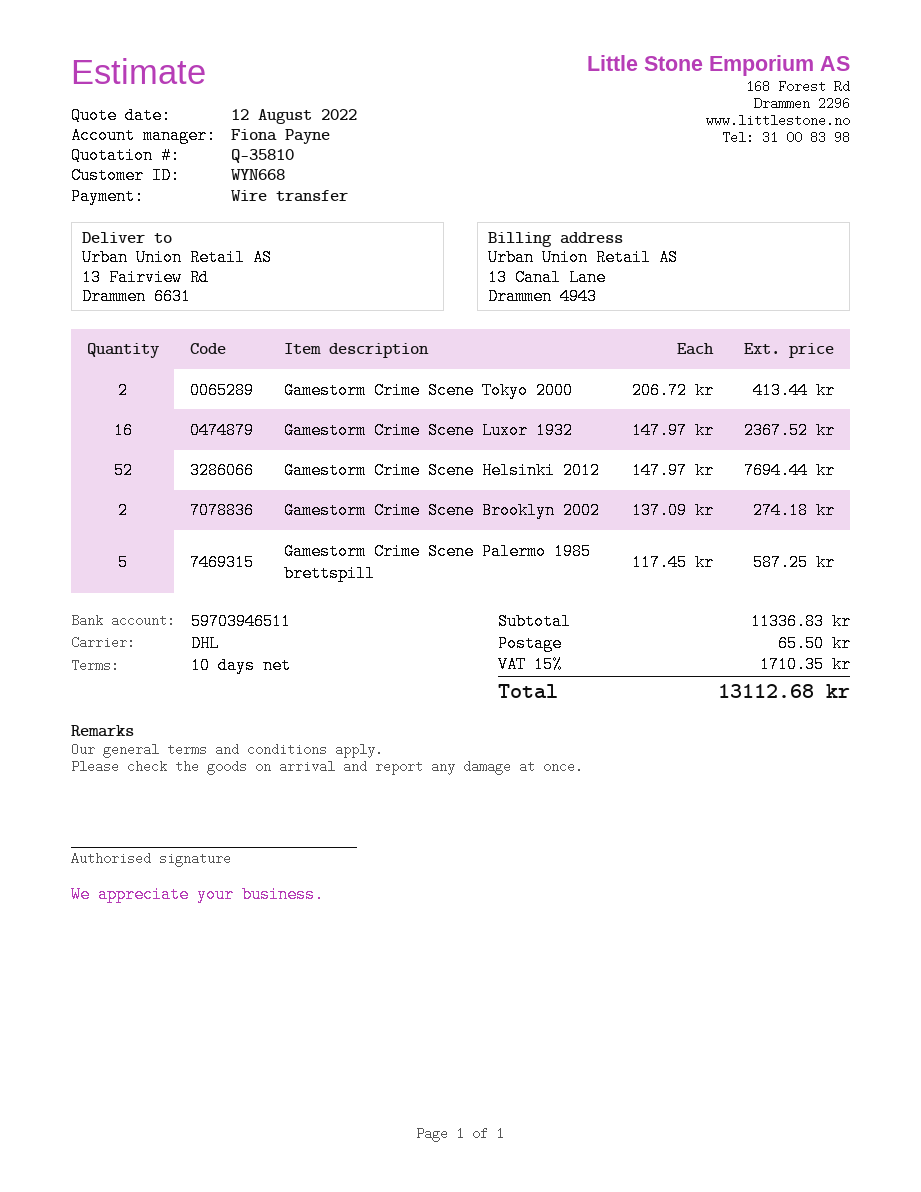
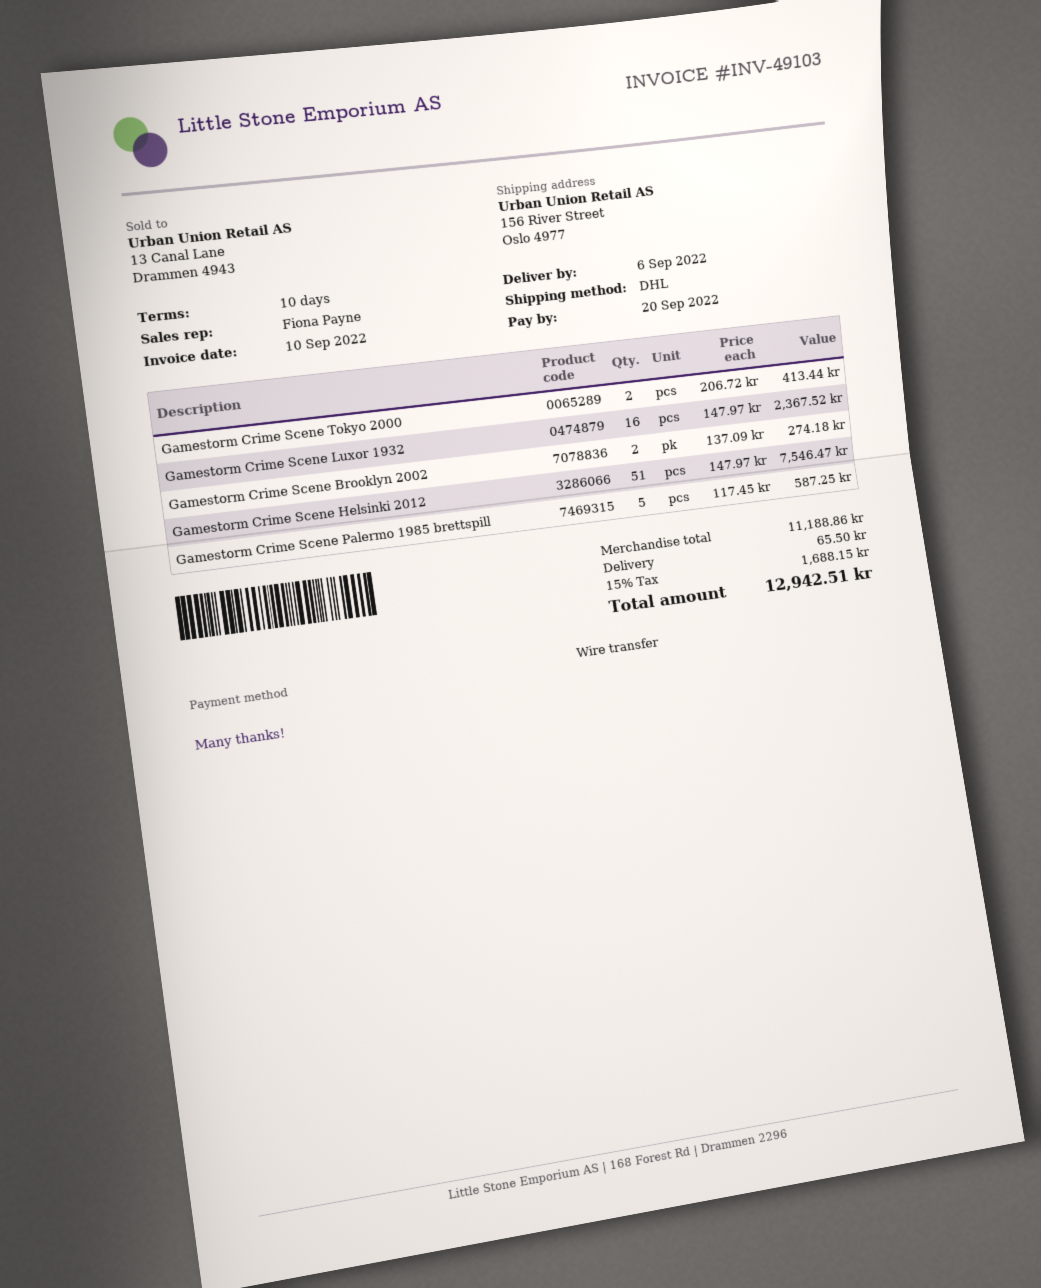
ship to: 13 Fairview Rd, Drammen 6631 -> 156 River Street, Oslo 4977
Gamestorm Crime Scene Helsinki 2012: 52 x 147.97 = 7694.44 -> 51 x 147.97 = 7546.47
subtotal: 11336.83 -> 11188.86
tax: 15% = 1710.35 -> 15% = 1688.15
total: 13112.68 -> 12942.51

